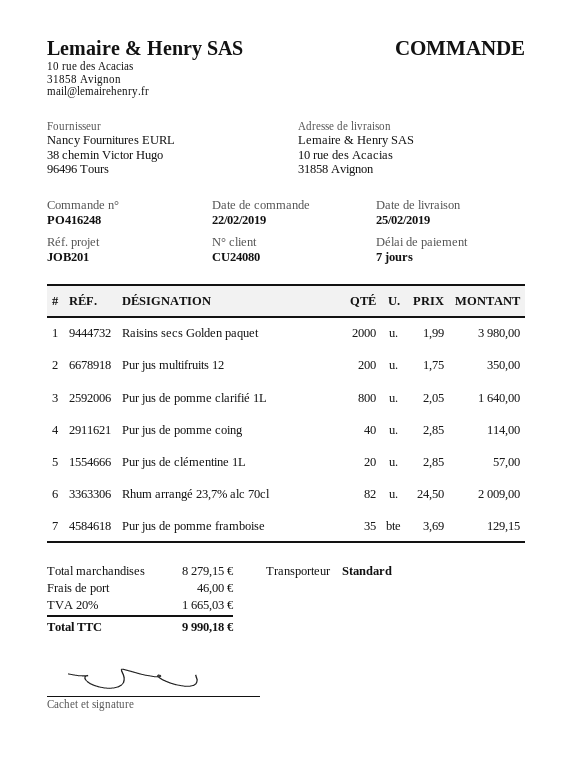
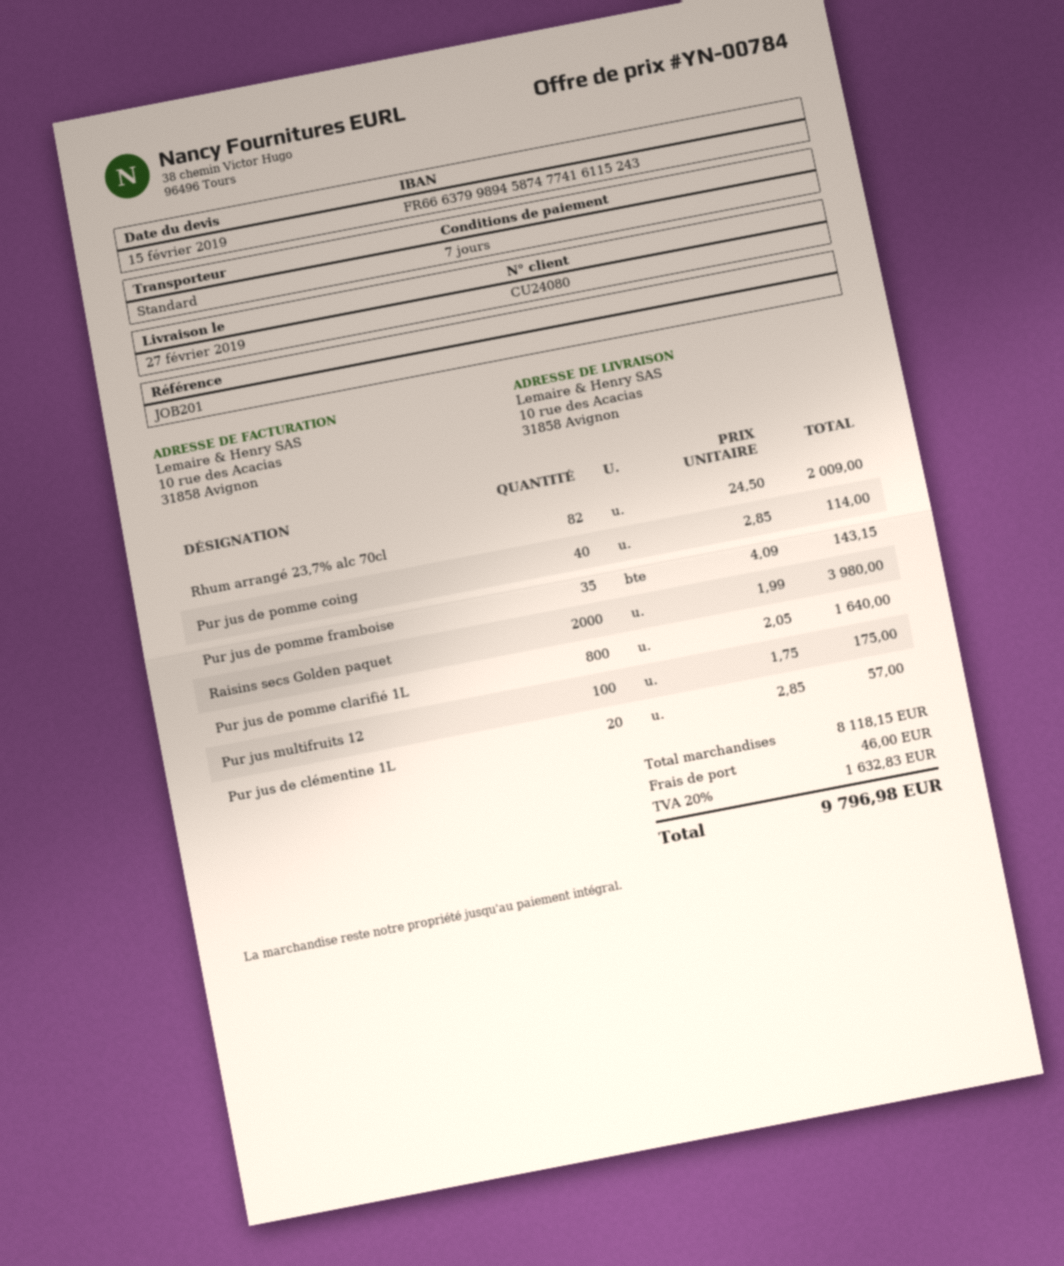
delivery date: 2019-02-25 -> 2019-02-27
Pur jus multifruits 12: 200 x 1.75 = 350.00 -> 100 x 1.75 = 175.00
Pur jus de pomme framboise: 35 x 3.69 = 129.15 -> 35 x 4.09 = 143.15
subtotal: 8279.15 -> 8118.15
tax: 20% = 1665.03 -> 20% = 1632.83
total: 9990.18 -> 9796.98

